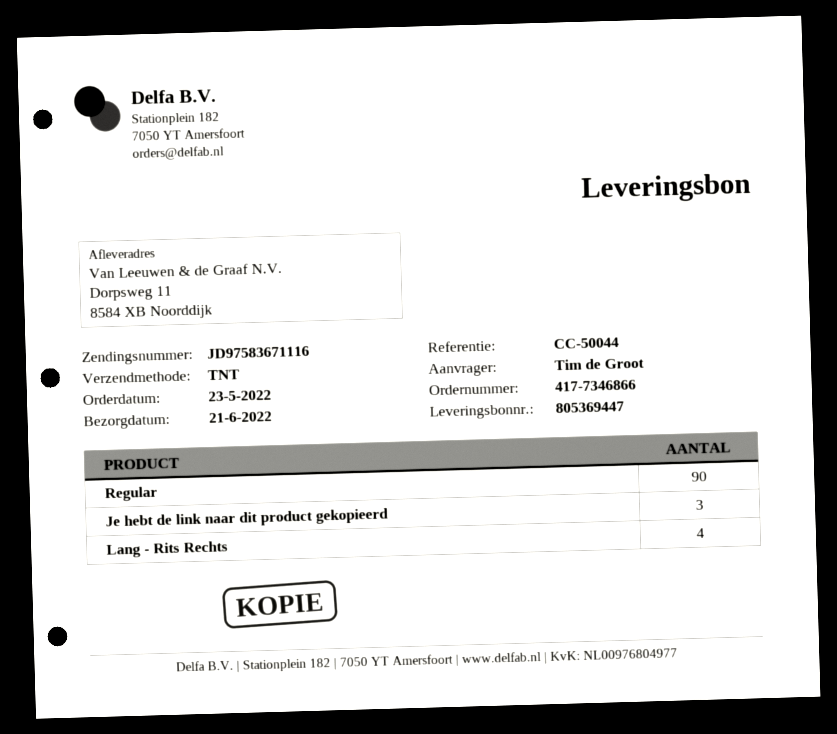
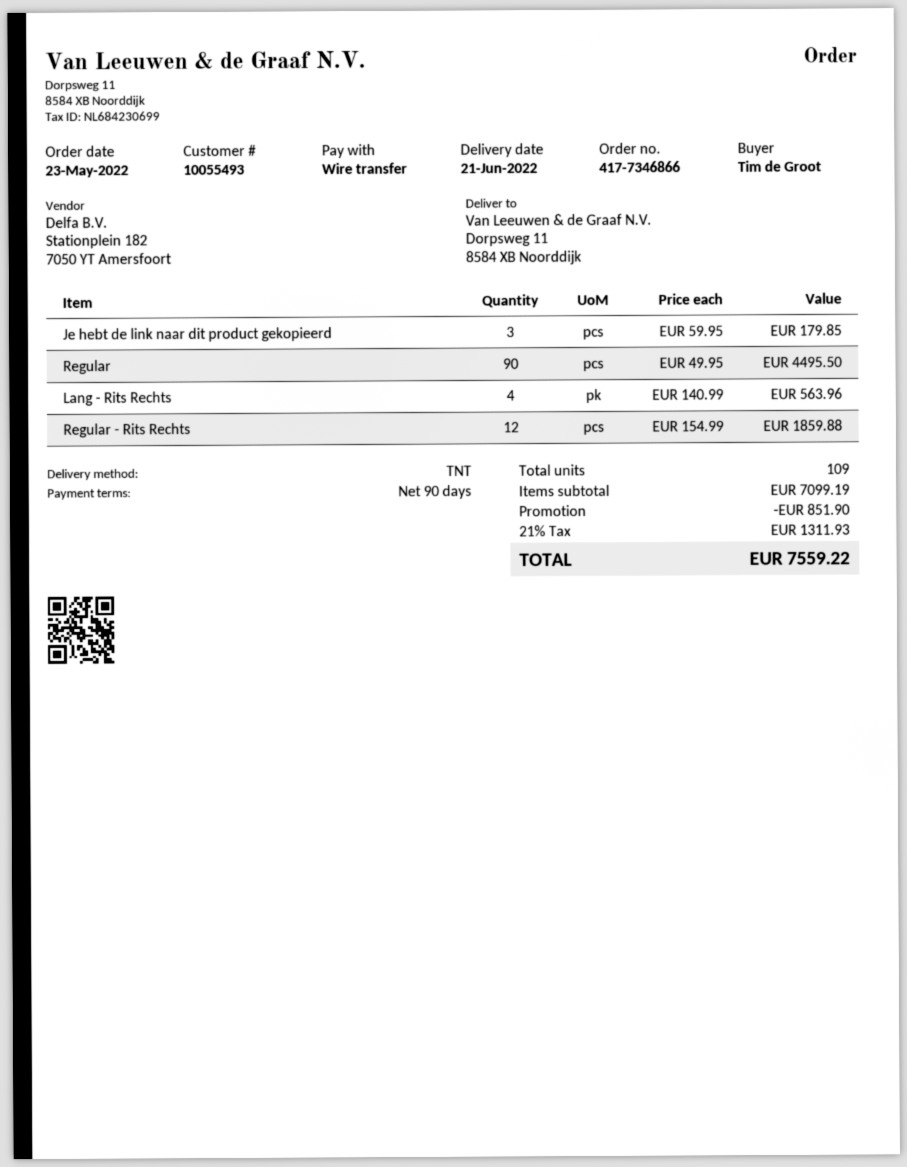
Regular - Rits Rechts: none -> 12

